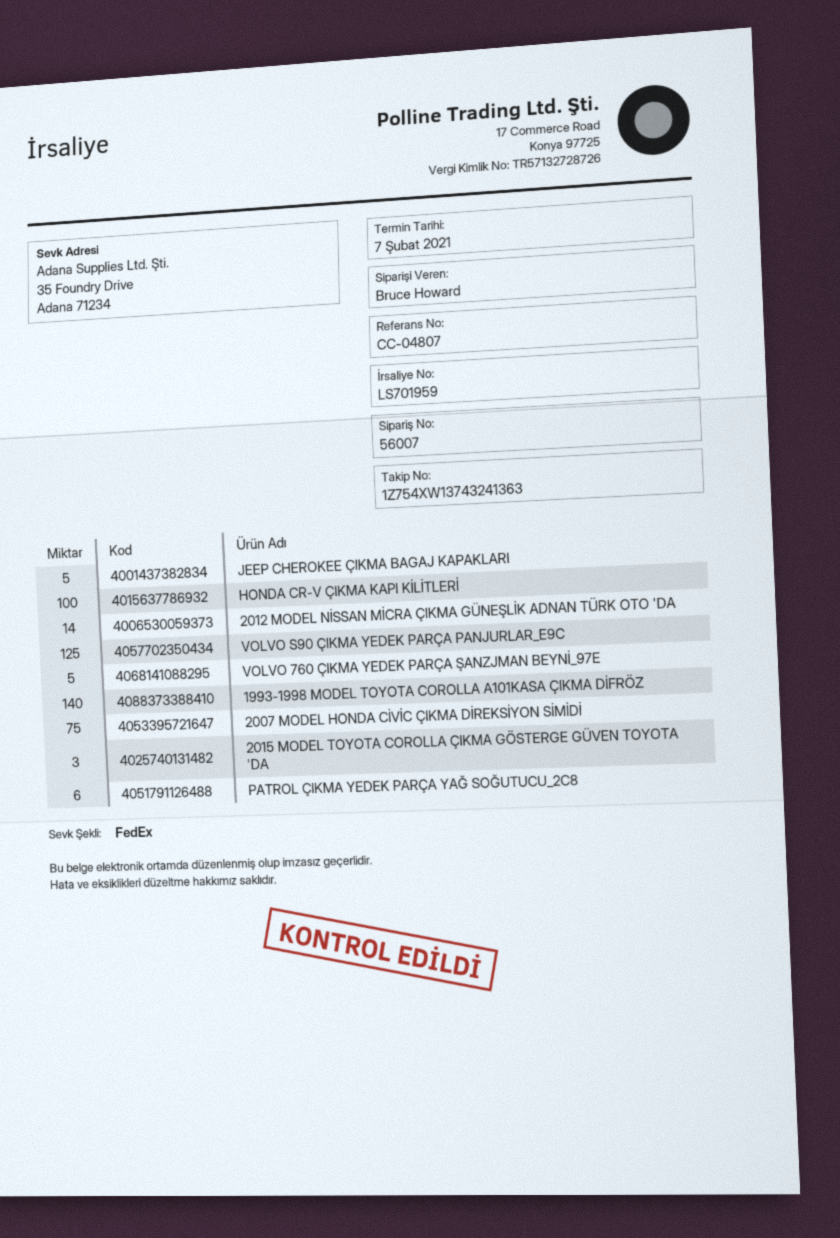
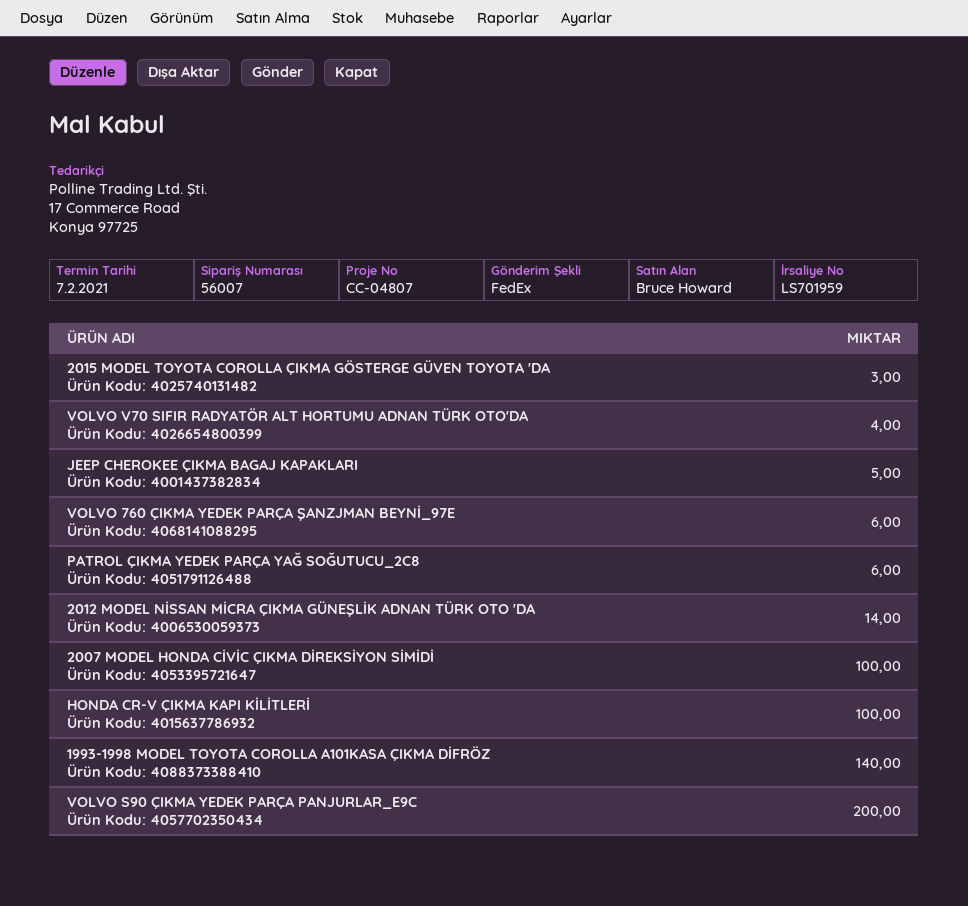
VOLVO S90 ÇIKMA YEDEK PARÇA PANJURLAR_E9C: 125 -> 200
VOLVO 760 ÇIKMA YEDEK PARÇA ŞANZJMAN BEYNİ_97E: 5 -> 6
2007 MODEL HONDA CİVİC ÇIKMA DİREKSİYON SİMİDİ: 75 -> 100
VOLVO V70 SIFIR RADYATÖR ALT HORTUMU ADNAN TÜRK OTO'DA: none -> 4

